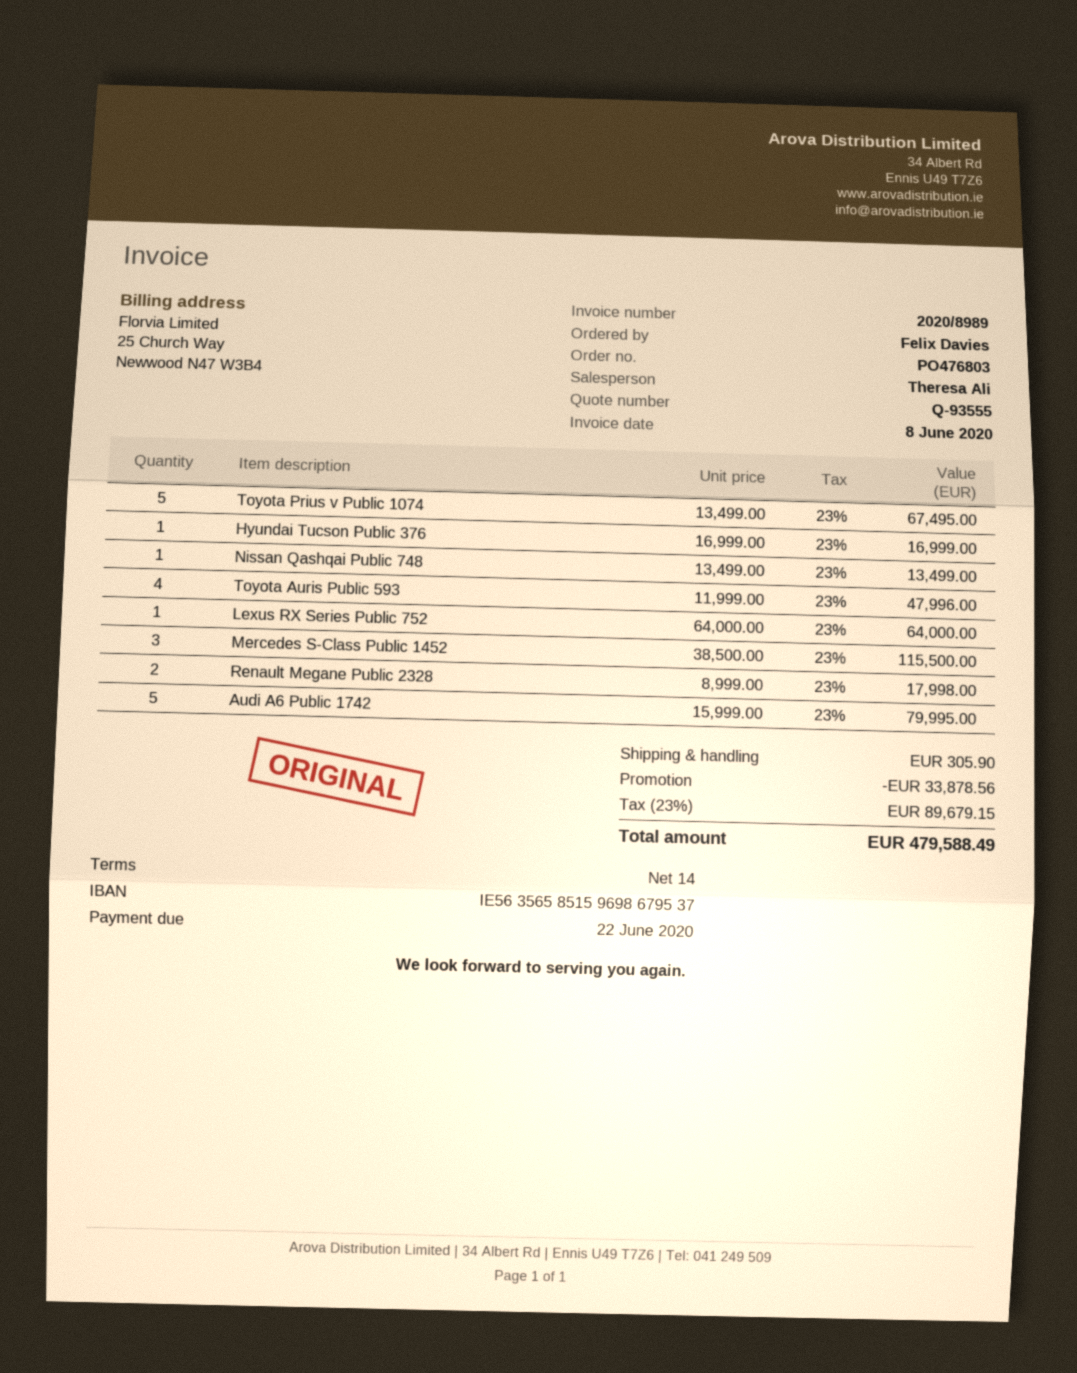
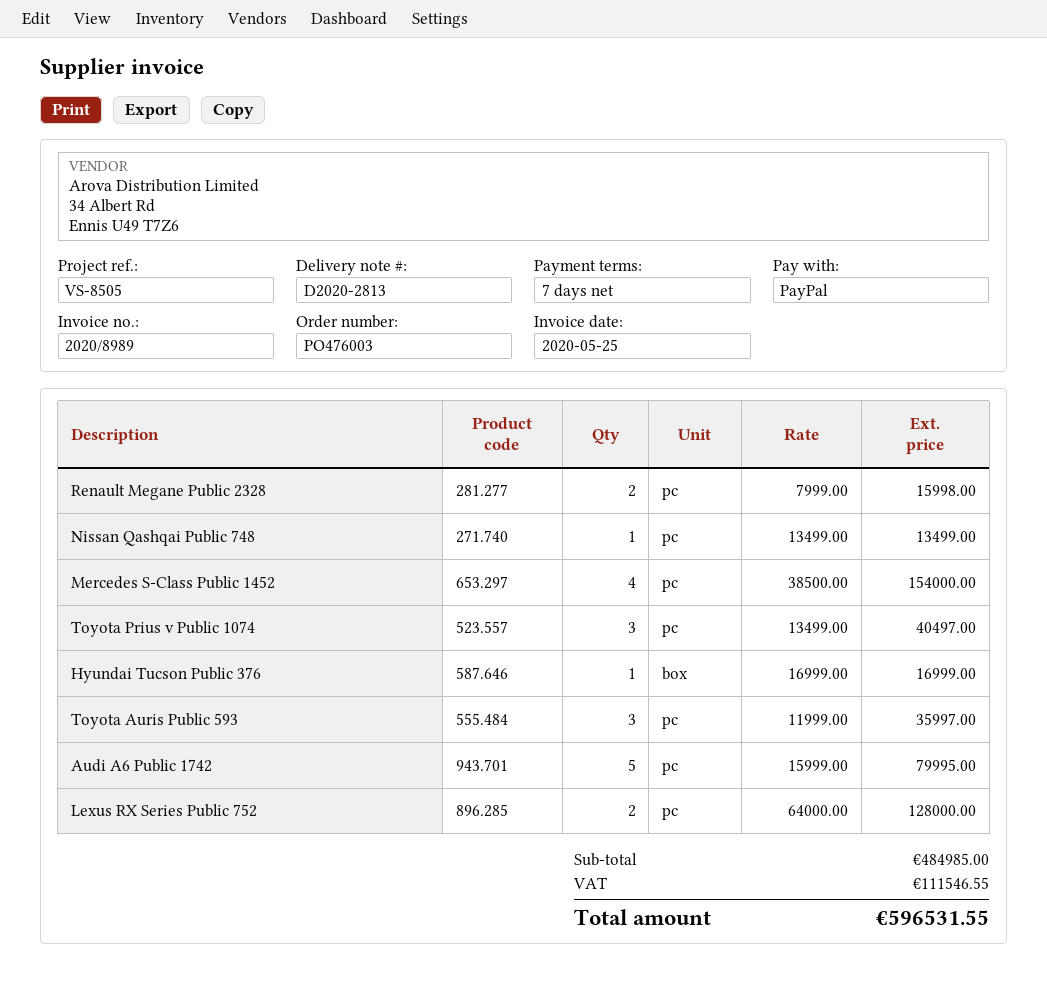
order number: PO476803 -> PO476003
invoice date: 2020-06-08 -> 2020-05-25
payment terms: 14 days -> 7 days
Toyota Prius v Public 1074: 5 x 13499.00 = 67495.00 -> 3 x 13499.00 = 40497.00
Toyota Auris Public 593: 4 x 11999.00 = 47996.00 -> 3 x 11999.00 = 35997.00
Lexus RX Series Public 752: 1 x 64000.00 = 64000.00 -> 2 x 64000.00 = 128000.00
Mercedes S-Class Public 1452: 3 x 38500.00 = 115500.00 -> 4 x 38500.00 = 154000.00
Renault Megane Public 2328: 2 x 8999.00 = 17998.00 -> 2 x 7999.00 = 15998.00
discount: 33878.56 -> none
shipping: 305.90 -> none
tax: 89679.15 -> 111546.55
total: 479588.49 -> 596531.55

